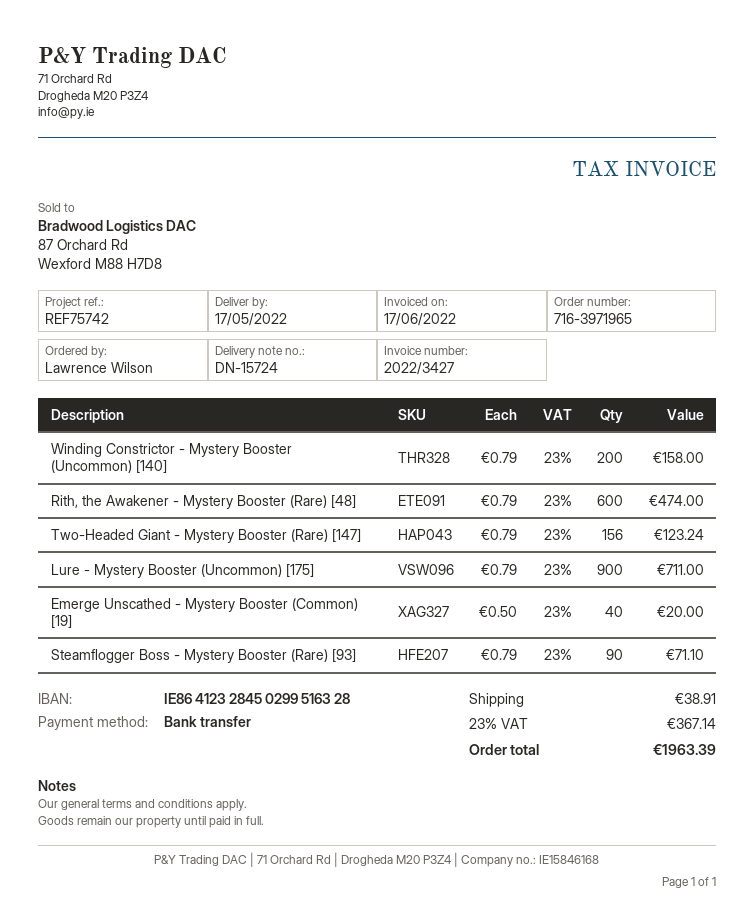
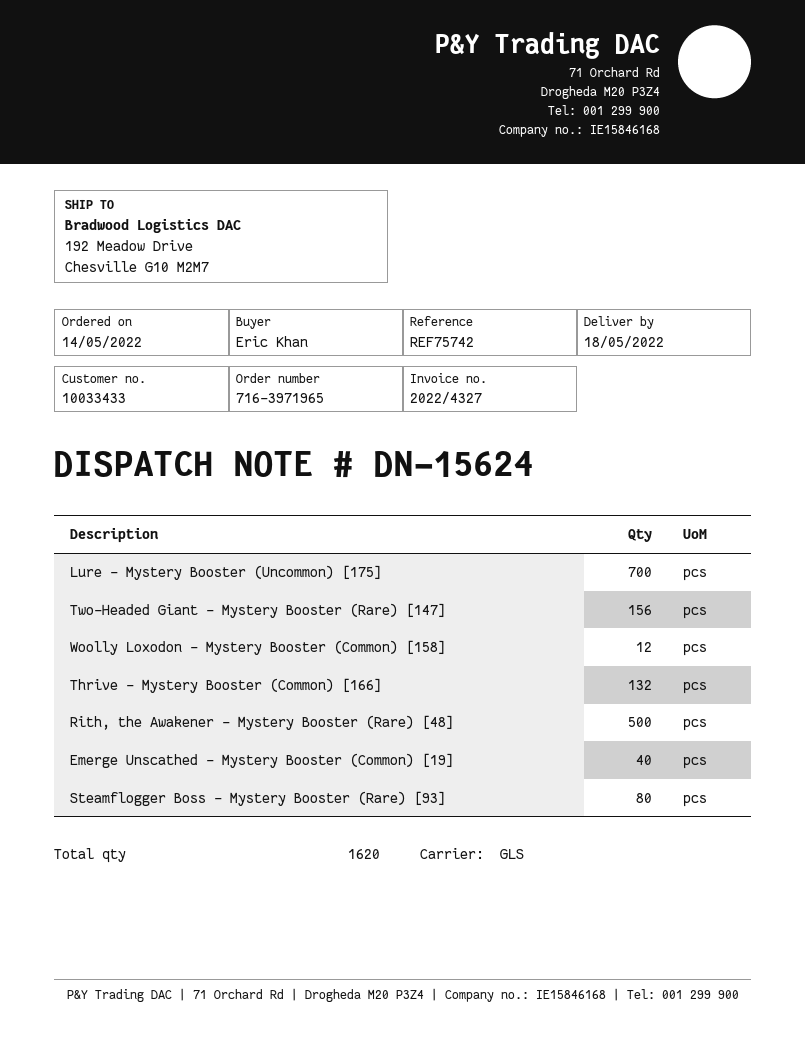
delivery note number: DN-15724 -> DN-15624
delivery date: 2022-05-17 -> 2022-05-18
invoice number: 2022/3427 -> 2022/4327
ordered by: Lawrence Wilson -> Eric Khan
Winding Constrictor - Mystery Booster (Uncommon) [140]: 200 -> none
Rith, the Awakener - Mystery Booster (Rare) [48]: 600 -> 500
Lure - Mystery Booster (Uncommon) [175]: 900 -> 700
Steamflogger Boss - Mystery Booster (Rare) [93]: 90 -> 80
Woolly Loxodon - Mystery Booster (Common) [158]: none -> 12
Thrive - Mystery Booster (Common) [166]: none -> 132

